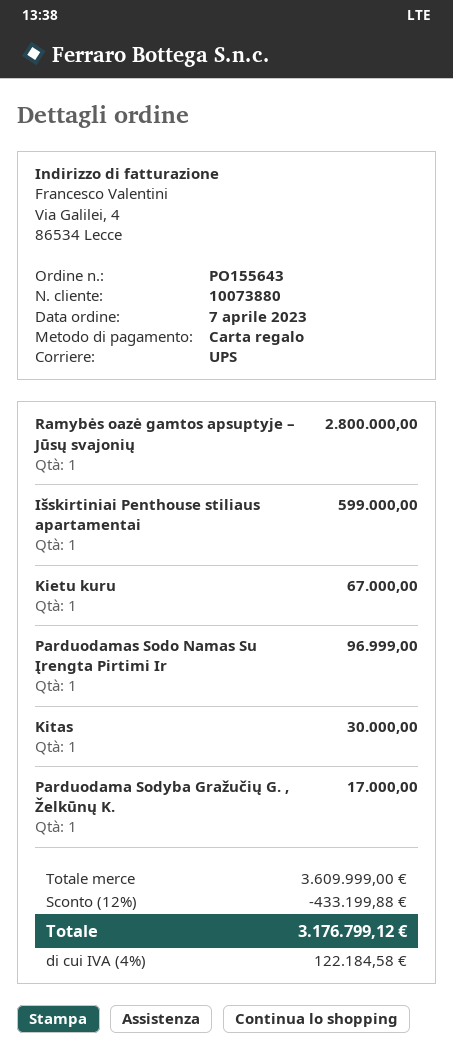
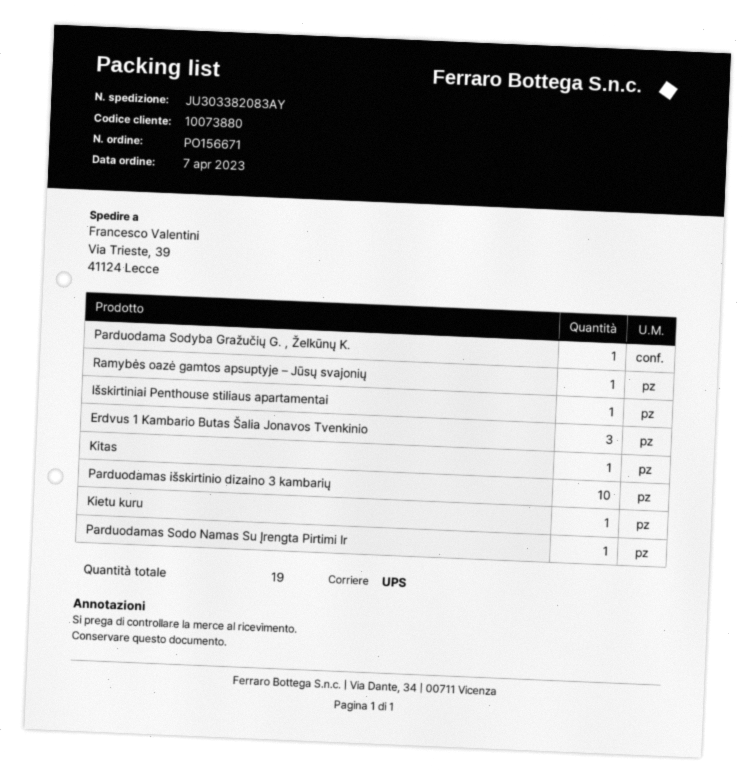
order number: PO155643 -> PO156671
Erdvus 1 Kambario Butas Šalia Jonavos Tvenkinio: none -> 3
Parduodamas išskirtinio dizaino 3 kambarių: none -> 10

